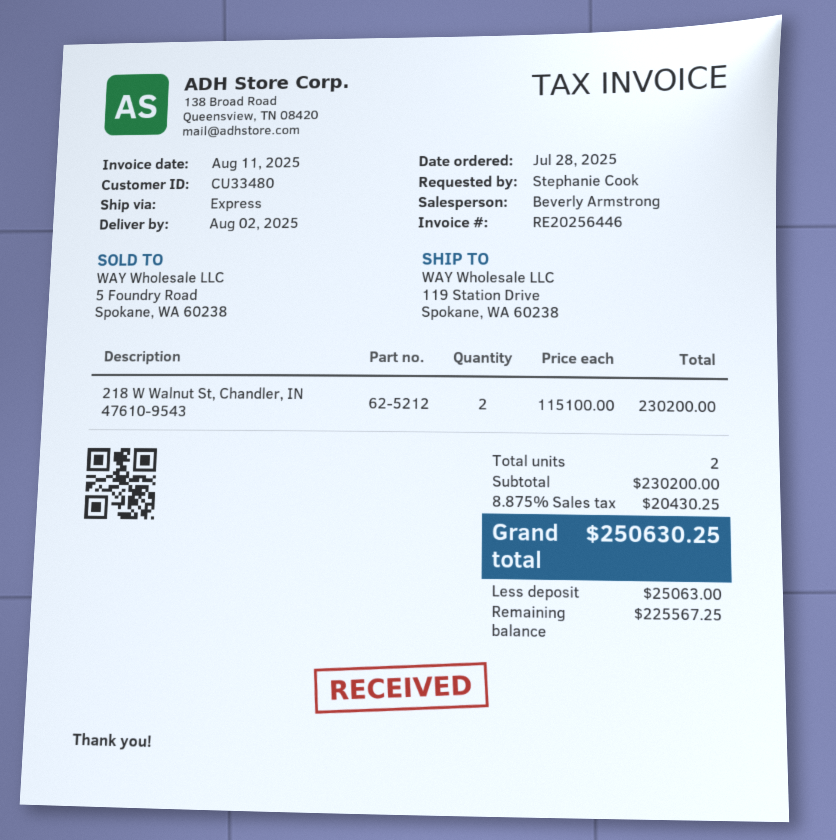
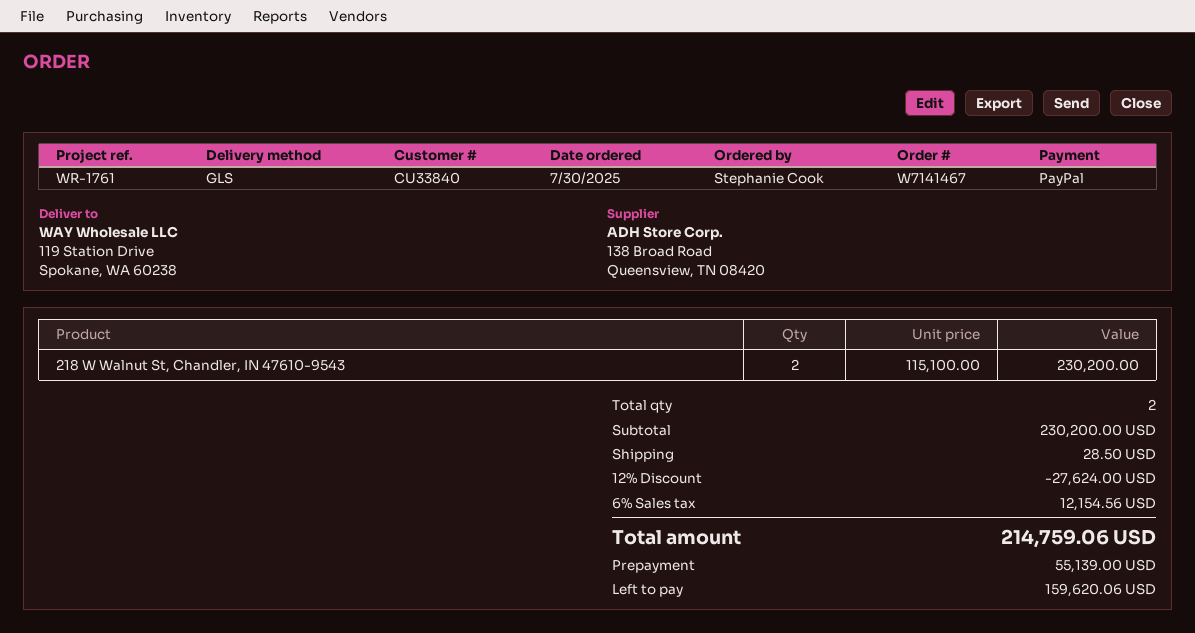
order date: 2025-07-28 -> 2025-07-30
customer number: CU33480 -> CU33840
shipping method: express -> GLS
discount: none -> 12% = 27624.00
shipping: none -> 28.50
tax: 8.875% = 20430.25 -> 6% = 12154.56
total: 250630.25 -> 214759.06
deposit: 25063.00 -> 55139.00
balance: 225567.25 -> 159620.06

